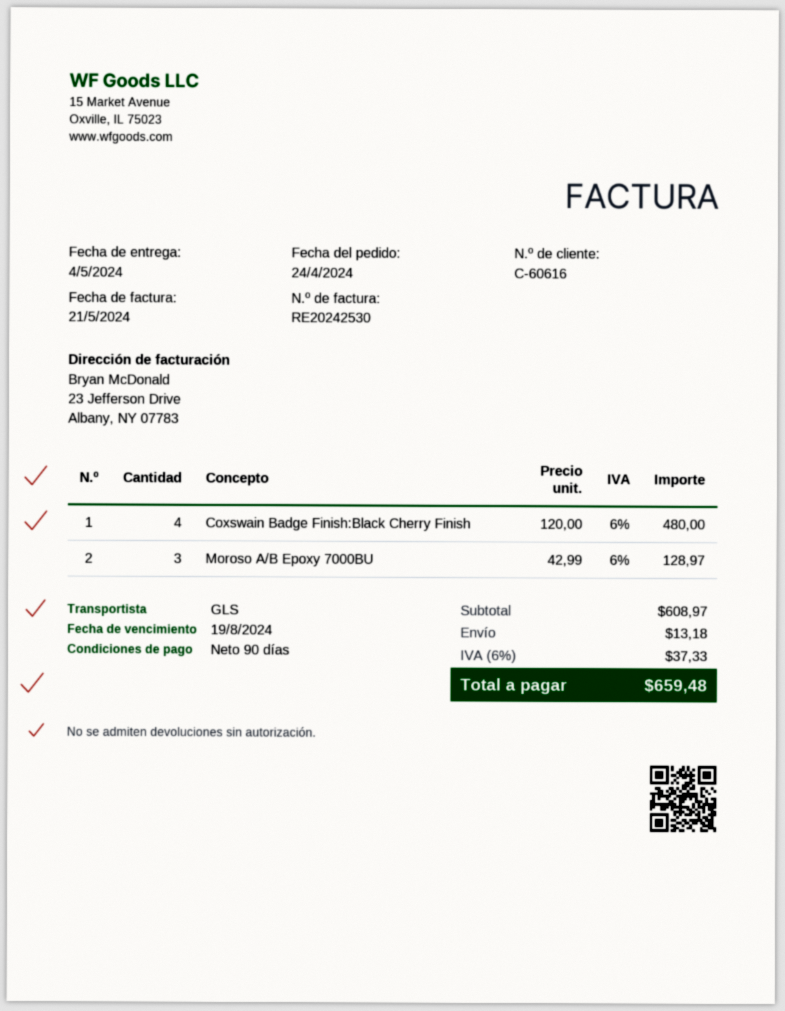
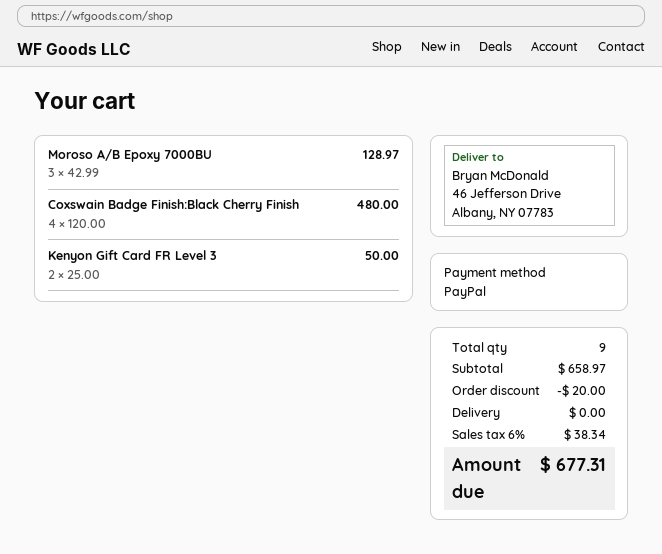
Kenyon Gift Card FR Level 3: none -> 2 x 25.00 = 50.00
subtotal: 608.97 -> 658.97
discount: none -> 20.00
shipping: 13.18 -> 0.00
tax: 6% = 37.33 -> 6% = 38.34
total: 659.48 -> 677.31

